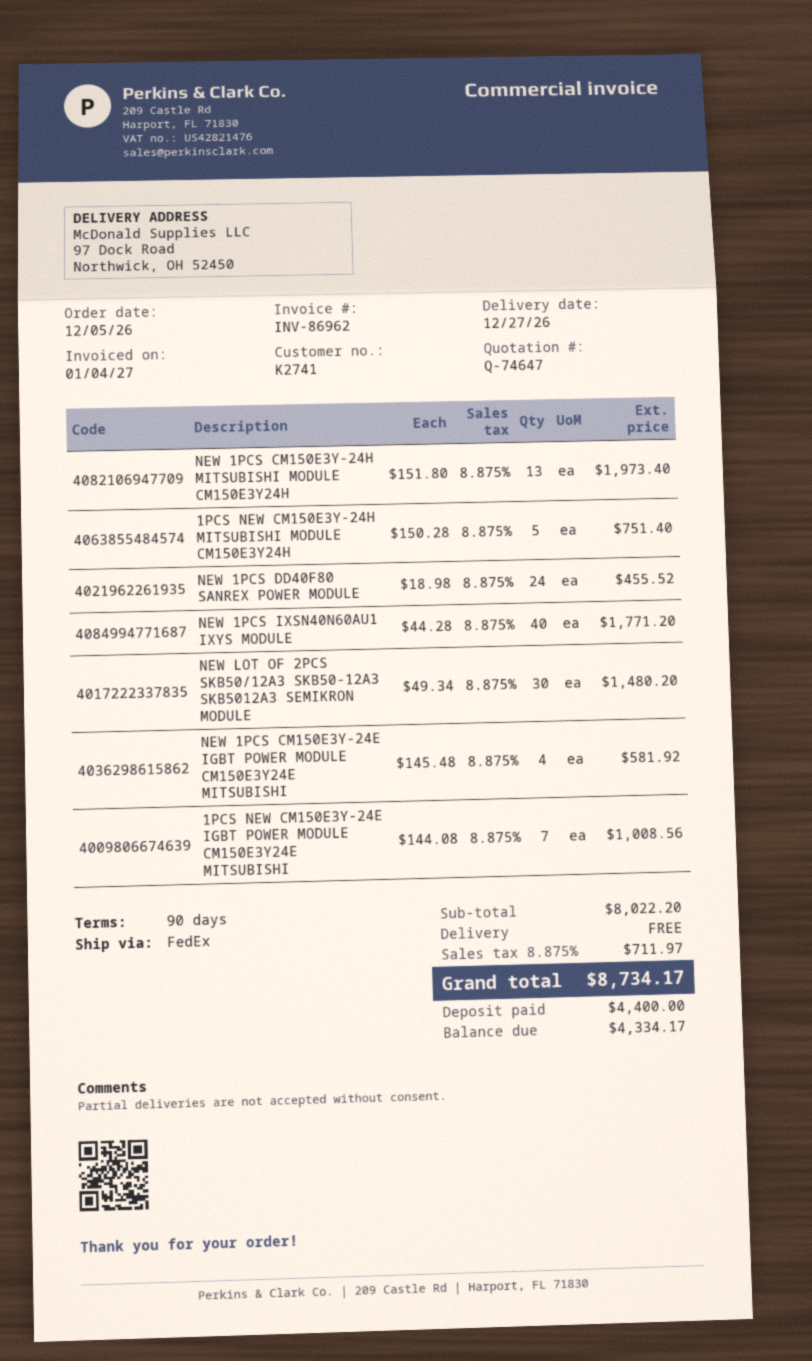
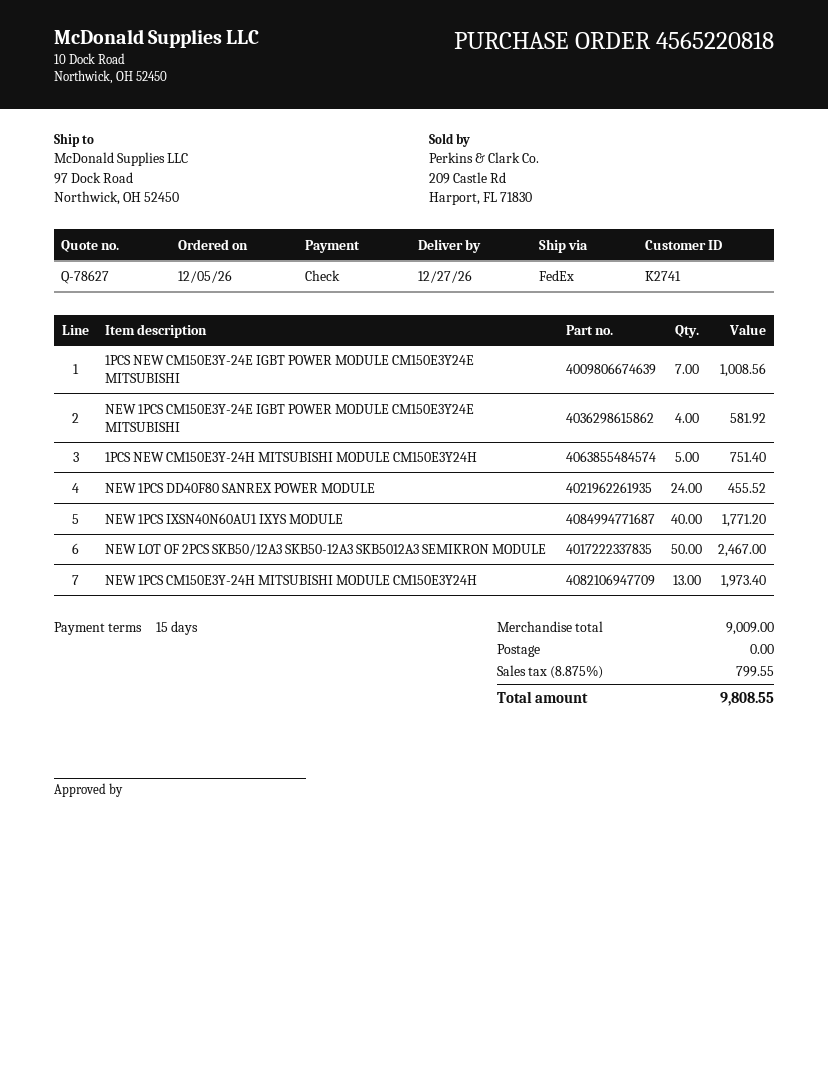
quote number: Q-74647 -> Q-78627
payment terms: 90 days -> 15 days
NEW LOT OF 2PCS SKB50/12A3 SKB50-12A3 SKB5012A3 SEMIKRON MODULE: 30 for 1480.20 -> 50 for 2467.00
subtotal: 8022.20 -> 9009.00
tax: 8.875% = 711.97 -> 8.875% = 799.55
total: 8734.17 -> 9808.55

